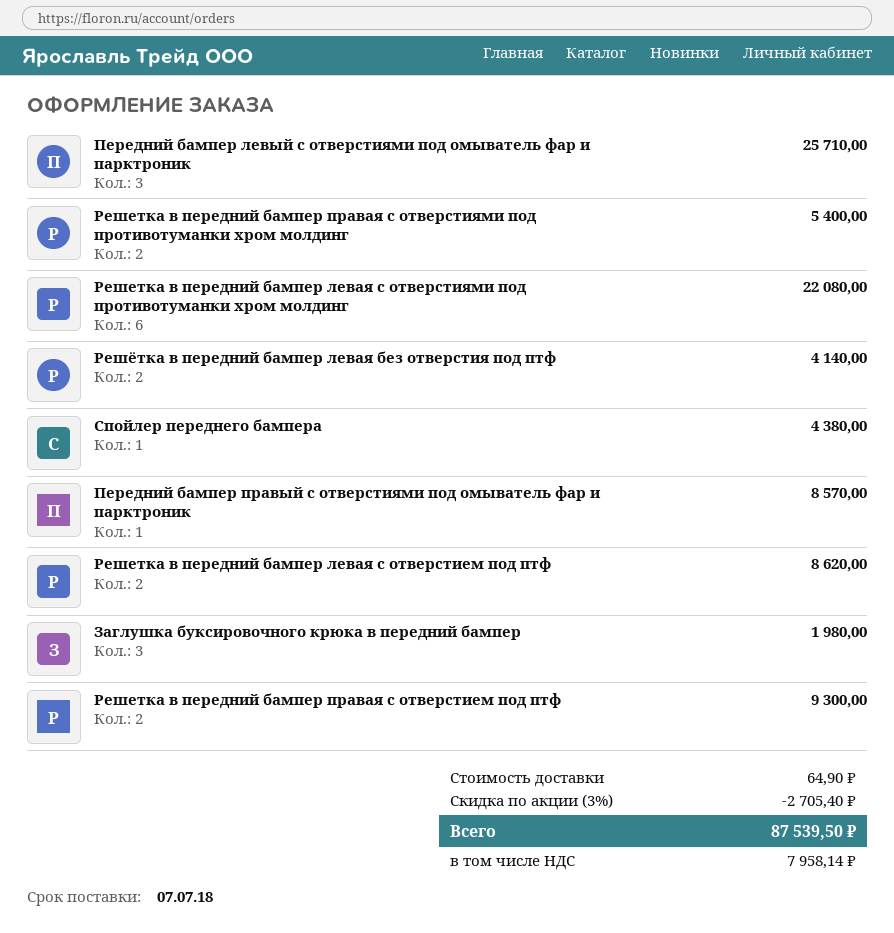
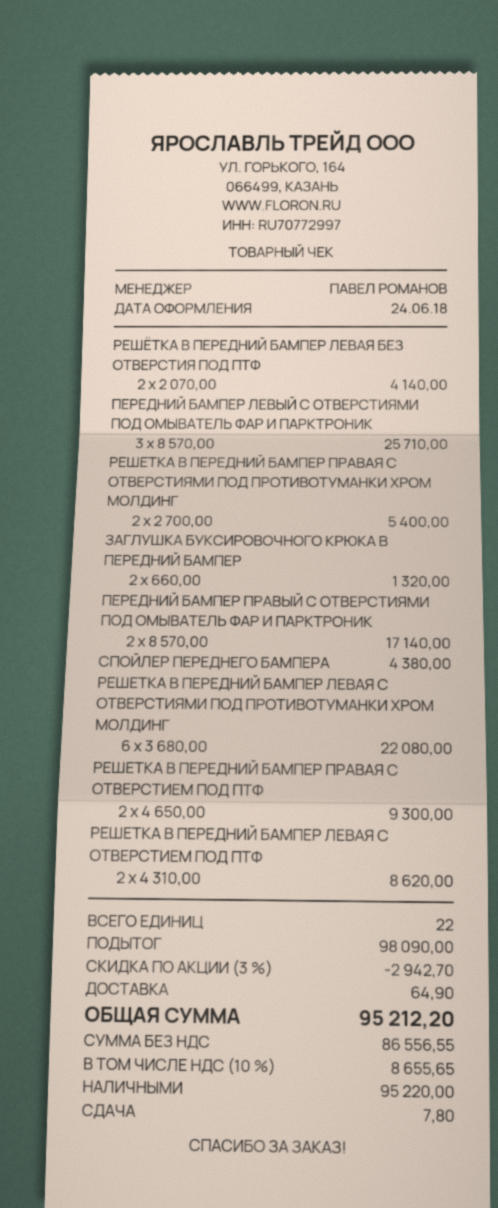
Передний бампер правый с отверстиями под омыватель фар и парктроник: 1 for 8570.00 -> 2 for 17140.00
Заглушка буксировочного крюка в передний бампер: 3 for 1980.00 -> 2 for 1320.00
discount: 3% = 2705.40 -> 3% = 2942.70
tax: 7958.14 -> 8655.65
total: 87539.50 -> 95212.20

